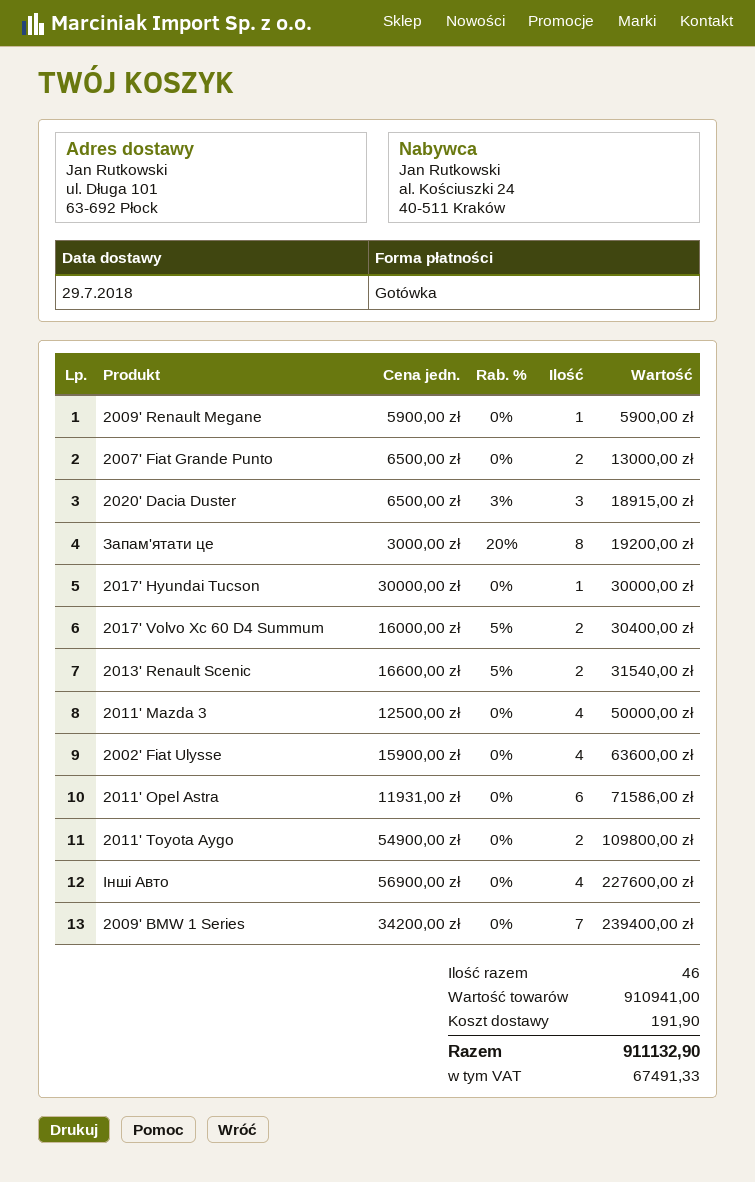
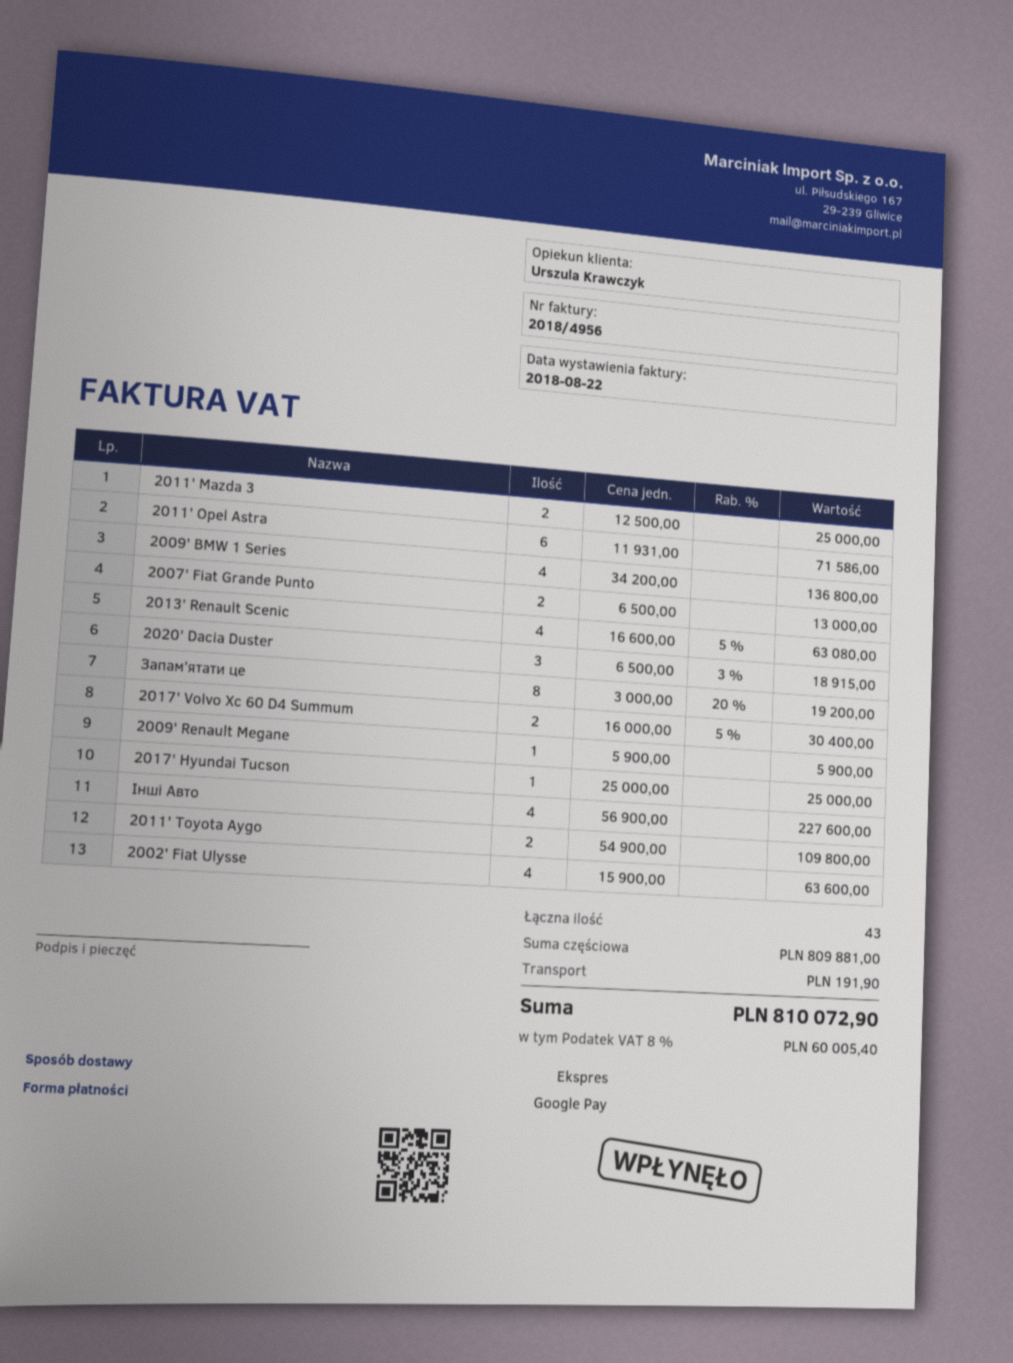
payment method: cash -> Google Pay
2017' Hyundai Tucson: 1 x 30000.00 = 30000.00 -> 1 x 25000.00 = 25000.00
2013' Renault Scenic: 2 x 16600.00 - 5% = 31540.00 -> 4 x 16600.00 - 5% = 63080.00
2011' Mazda 3: 4 x 12500.00 = 50000.00 -> 2 x 12500.00 = 25000.00
2009' BMW 1 Series: 7 x 34200.00 = 239400.00 -> 4 x 34200.00 = 136800.00
total quantity: 46 -> 43
subtotal: 910941.00 -> 809881.00
tax: 67491.33 -> 60005.40
total: 911132.90 -> 810072.90

